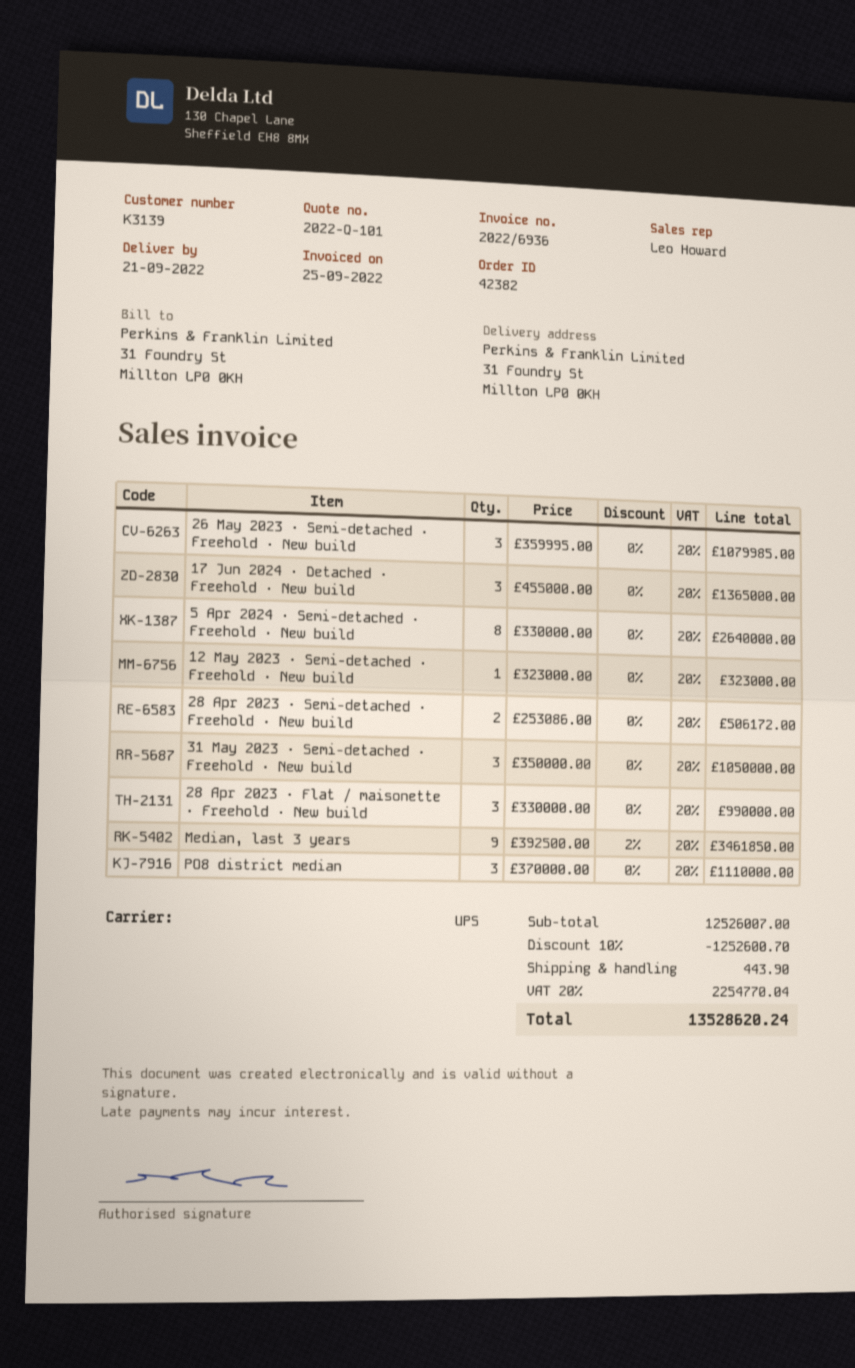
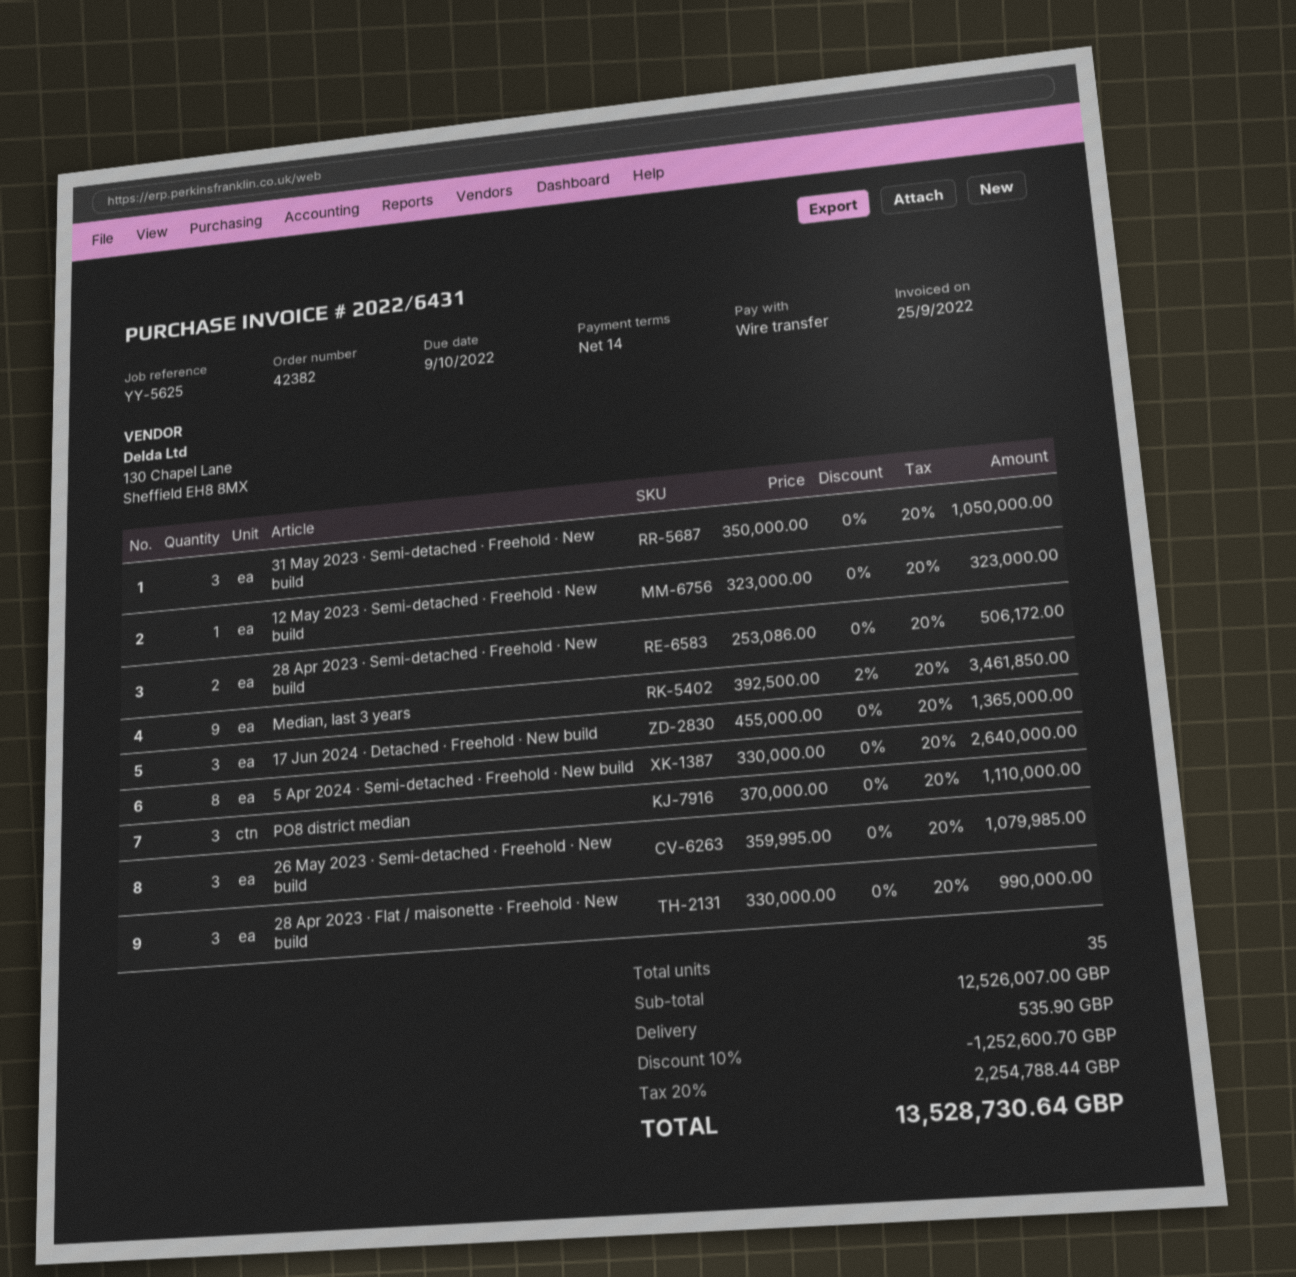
invoice number: 2022/6936 -> 2022/6431
shipping: 443.90 -> 535.90
tax: 20% = 2254770.04 -> 20% = 2254788.44
total: 13528620.24 -> 13528730.64

